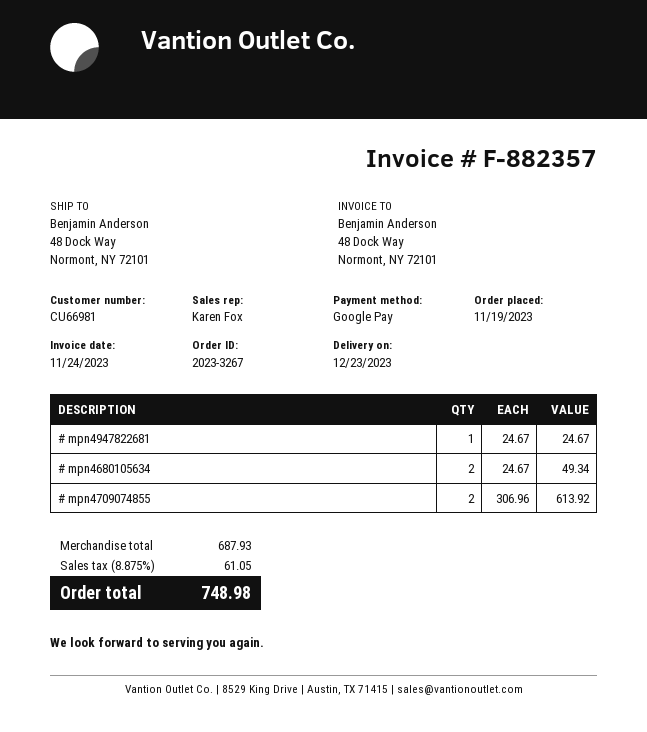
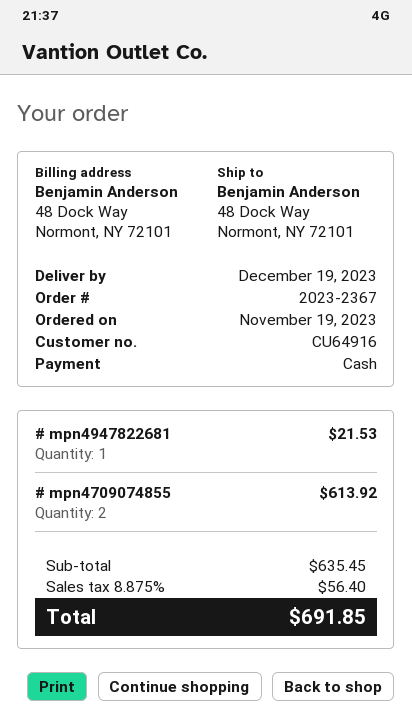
order number: 2023-3267 -> 2023-2367
delivery date: 2023-12-23 -> 2023-12-19
customer number: CU66981 -> CU64916
payment method: Google Pay -> cash
# mpn4947822681: 1 for 24.67 -> 1 for 21.53
# mpn4680105634: 2 for 49.34 -> none
subtotal: 687.93 -> 635.45
tax: 8.875% = 61.05 -> 8.875% = 56.40
total: 748.98 -> 691.85

